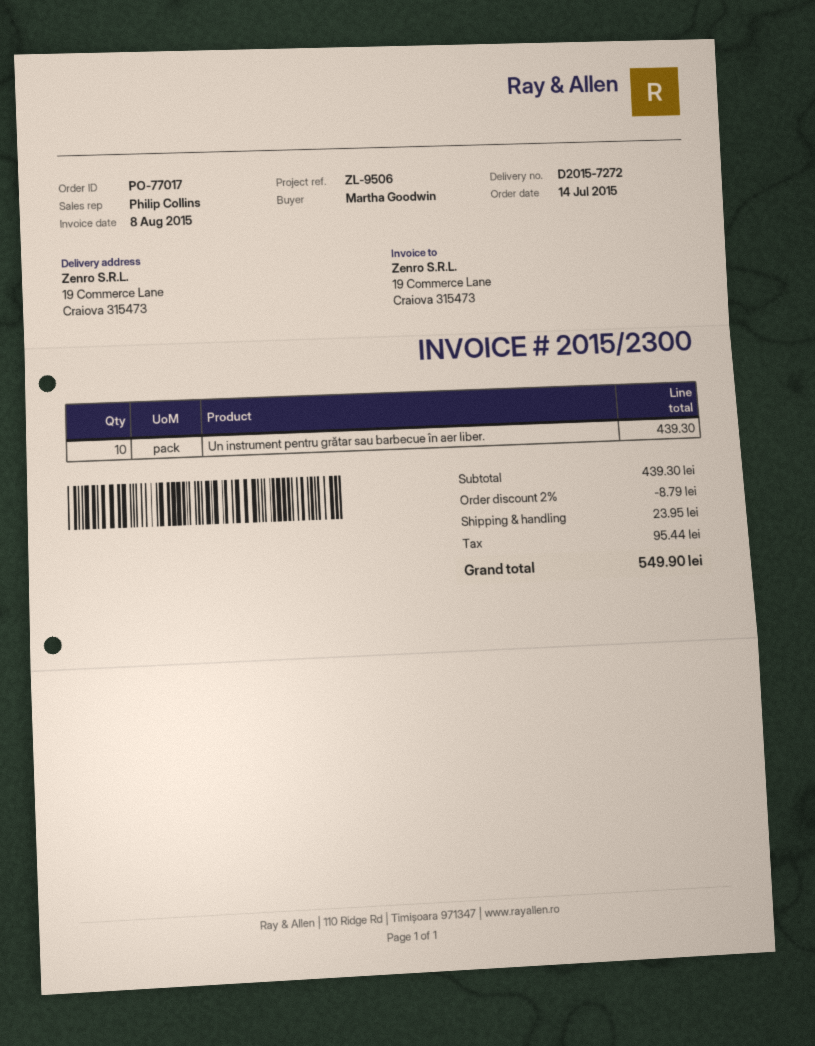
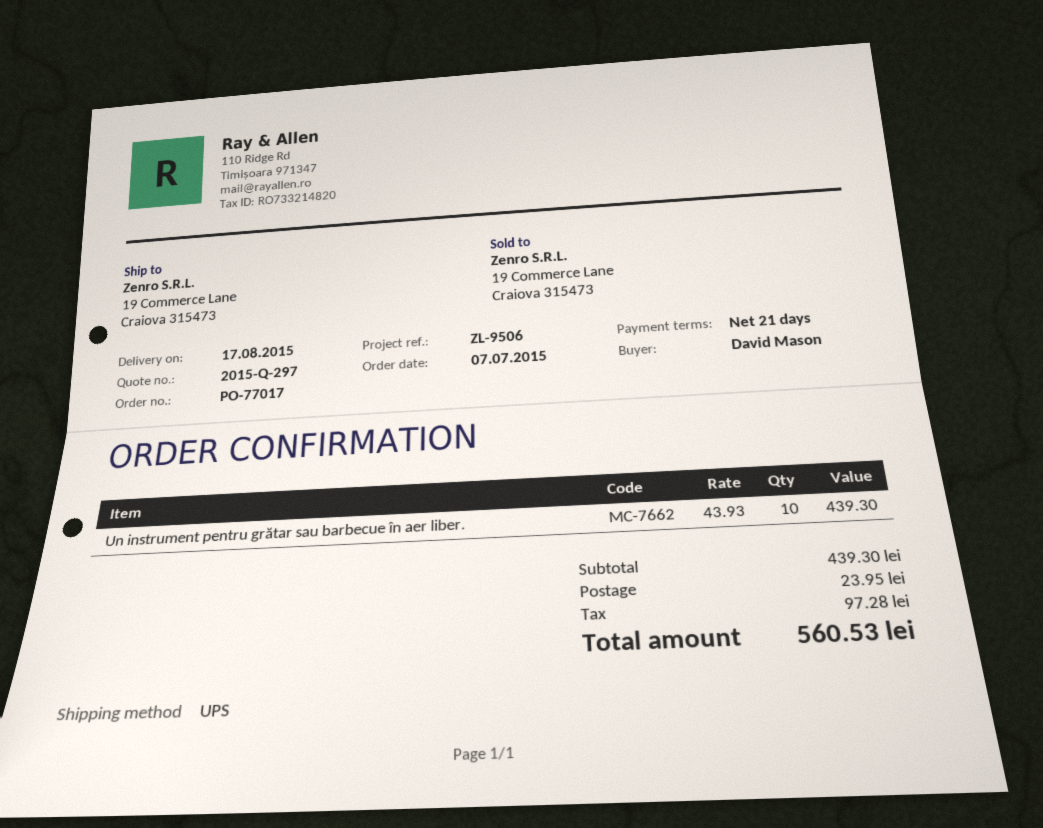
order date: 2015-07-14 -> 2015-07-07
ordered by: Martha Goodwin -> David Mason
discount: 2% = 8.79 -> none
tax: 95.44 -> 97.28
total: 549.90 -> 560.53

